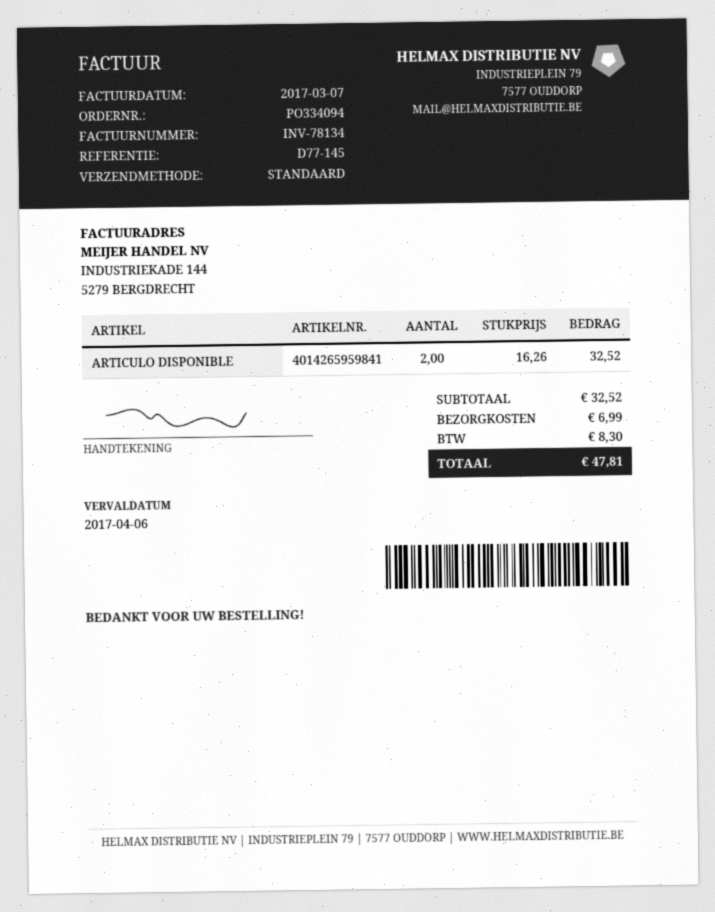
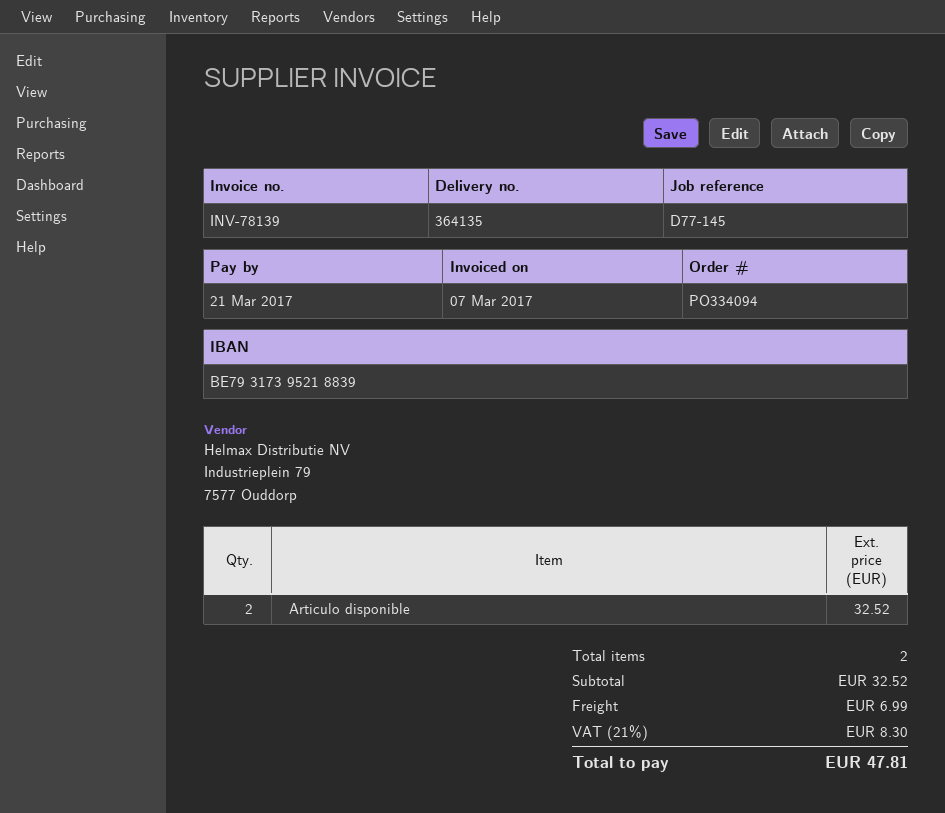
invoice number: INV-78134 -> INV-78139
due date: 2017-04-06 -> 2017-03-21

